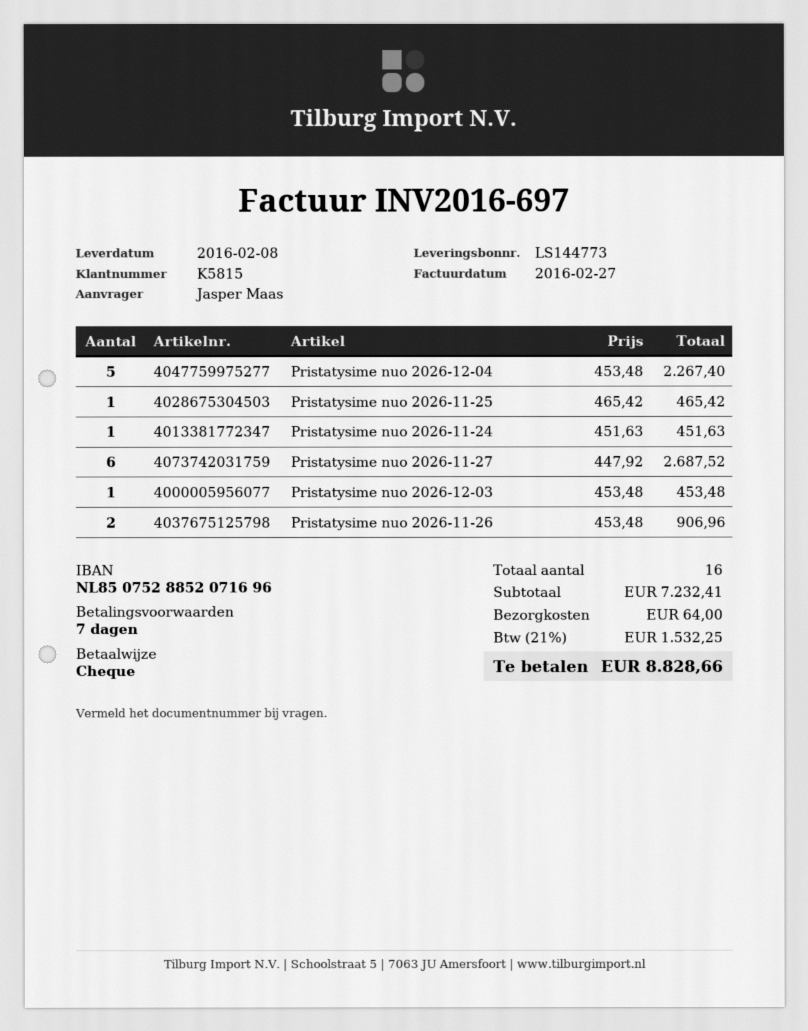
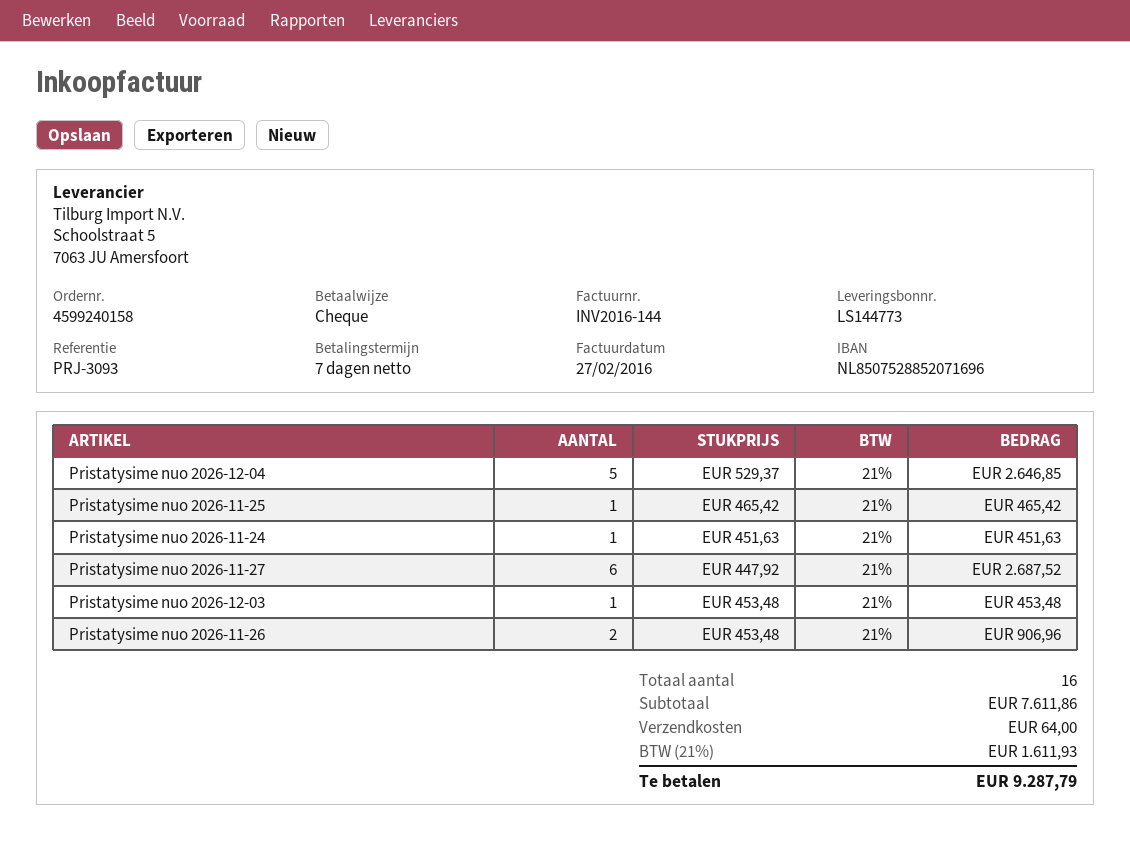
invoice number: INV2016-697 -> INV2016-144
Pristatysime nuo 2026‑12‑04: 5 x 453.48 = 2267.40 -> 5 x 529.37 = 2646.85
subtotal: 7232.41 -> 7611.86
tax: 21% = 1532.25 -> 21% = 1611.93
total: 8828.66 -> 9287.79

